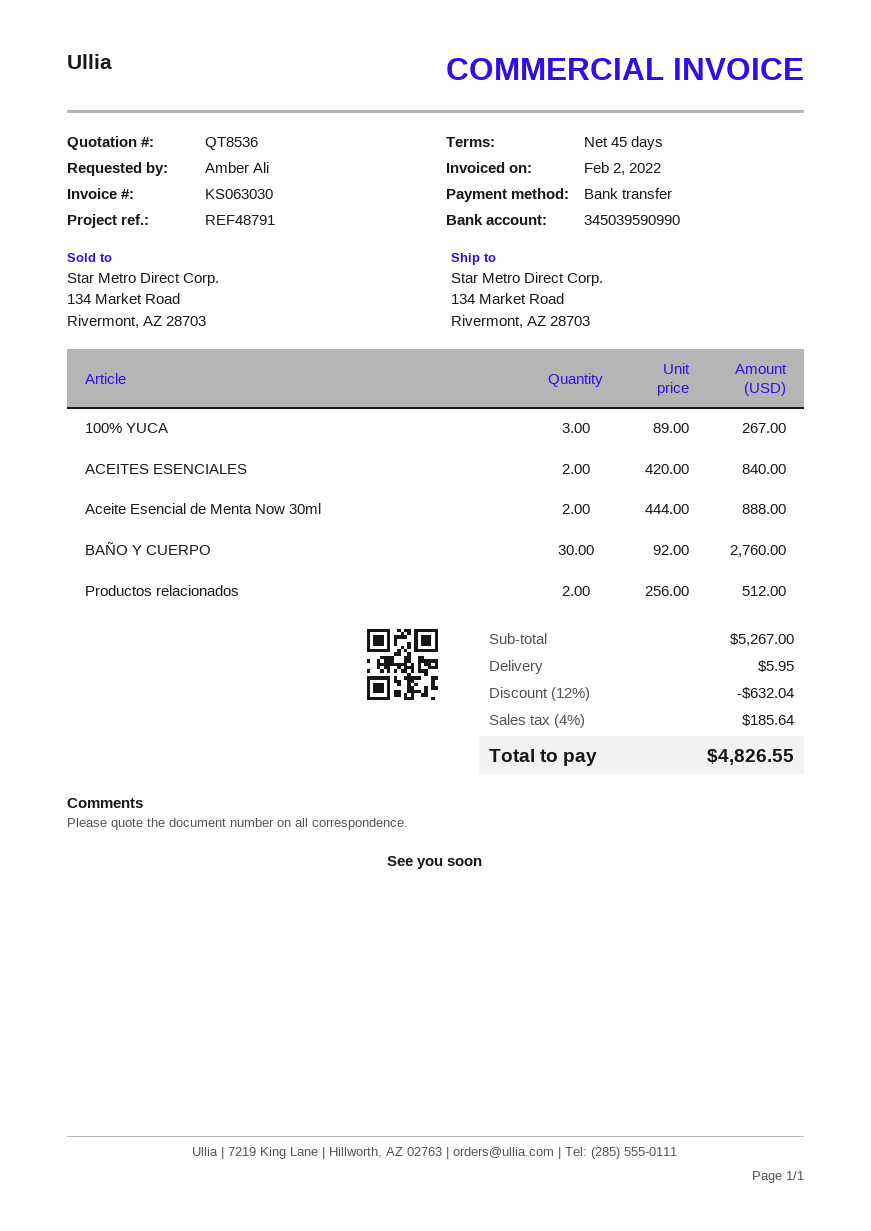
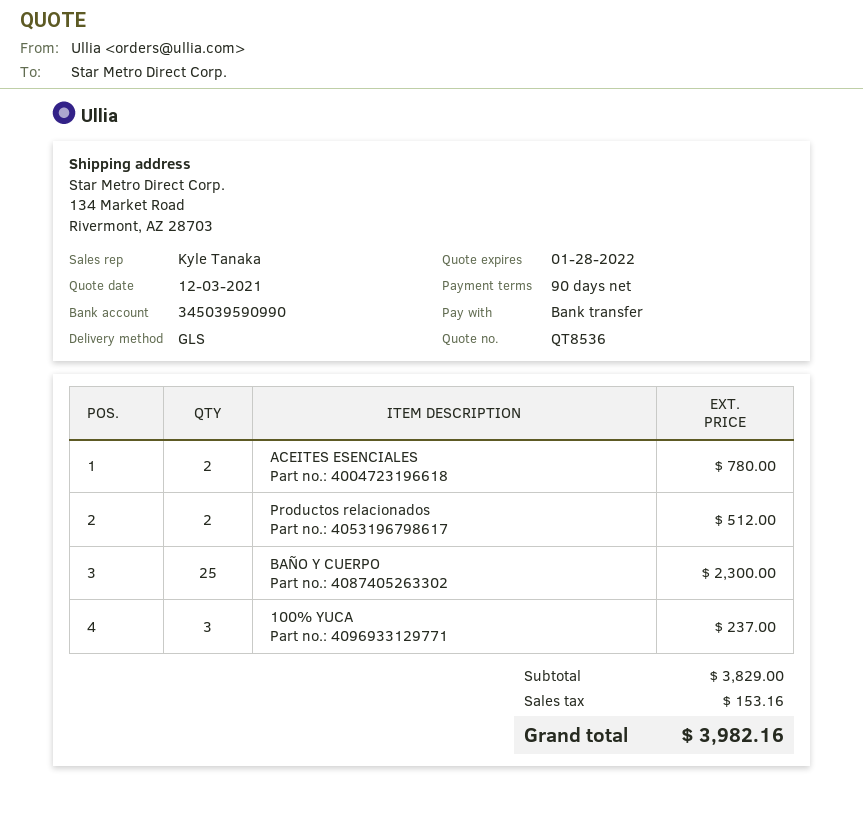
payment terms: 45 days -> 90 days
100% YUCA: 3 for 267.00 -> 3 for 237.00
ACEITES ESENCIALES: 2 for 840.00 -> 2 for 780.00
Aceite Esencial de Menta Now 30ml: 2 for 888.00 -> none
BAÑO Y CUERPO: 30 for 2760.00 -> 25 for 2300.00
subtotal: 5267.00 -> 3829.00
discount: 12% = 632.04 -> none
shipping: 5.95 -> none
tax: 185.64 -> 153.16
total: 4826.55 -> 3982.16

